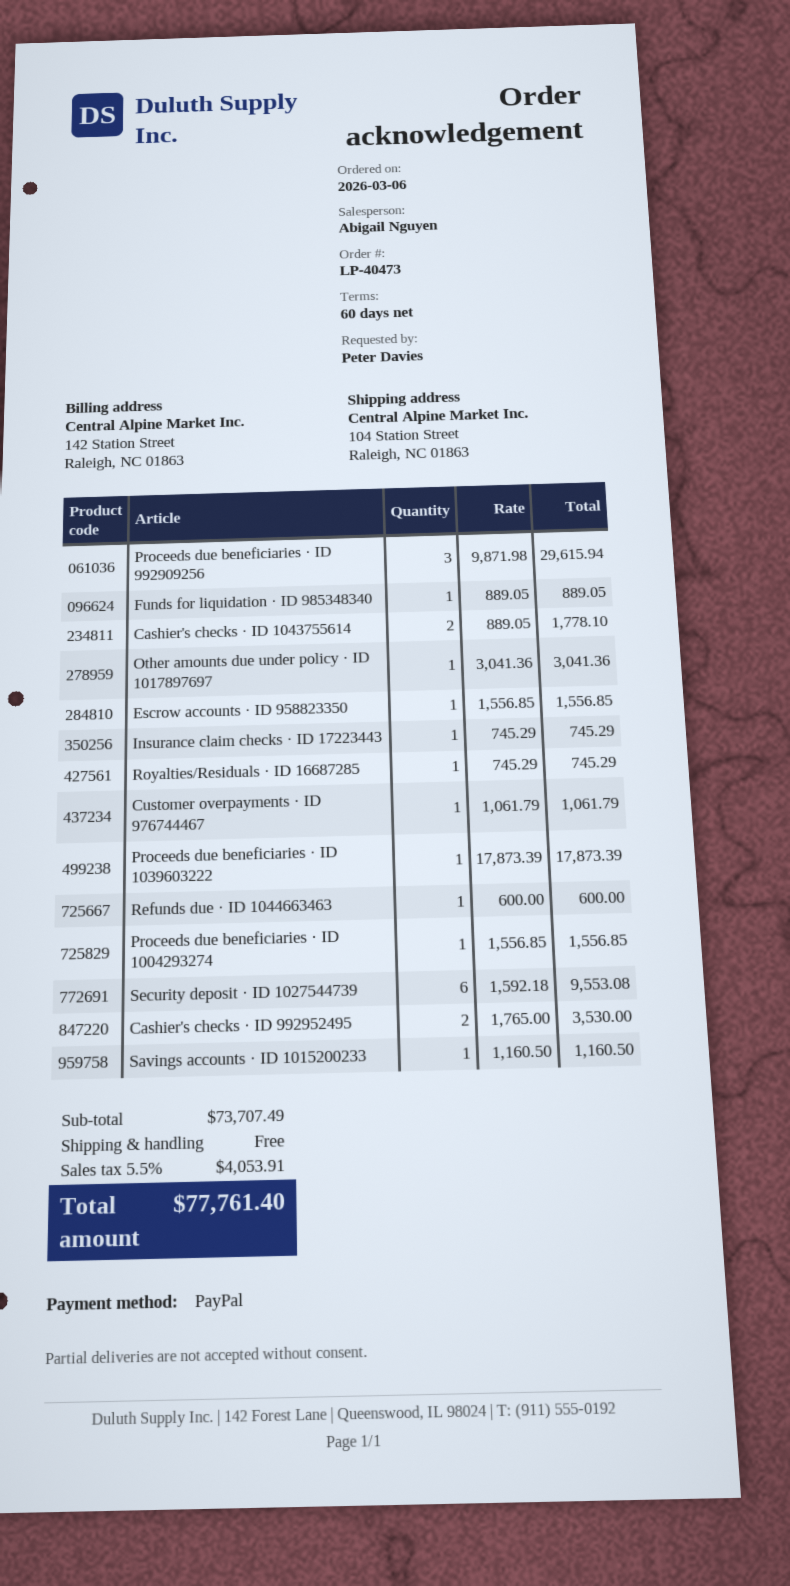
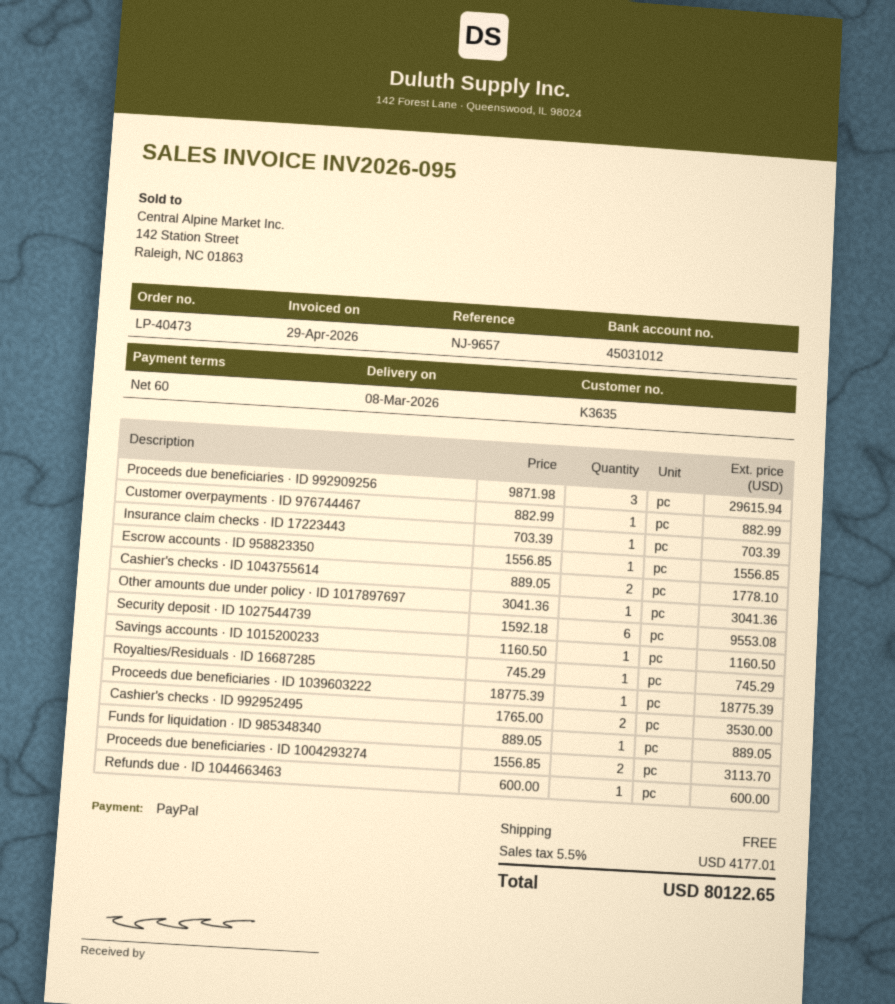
Insurance claim checks · ID 17223443: 1 x 745.29 = 745.29 -> 1 x 703.39 = 703.39
Customer overpayments · ID 976744467: 1 x 1061.79 = 1061.79 -> 1 x 882.99 = 882.99
Proceeds due beneficiaries · ID 1039603222: 1 x 17873.39 = 17873.39 -> 1 x 18775.39 = 18775.39
Proceeds due beneficiaries · ID 1004293274: 1 x 1556.85 = 1556.85 -> 2 x 1556.85 = 3113.70
tax: 5.5% = 4053.91 -> 5.5% = 4177.01
total: 77761.40 -> 80122.65

